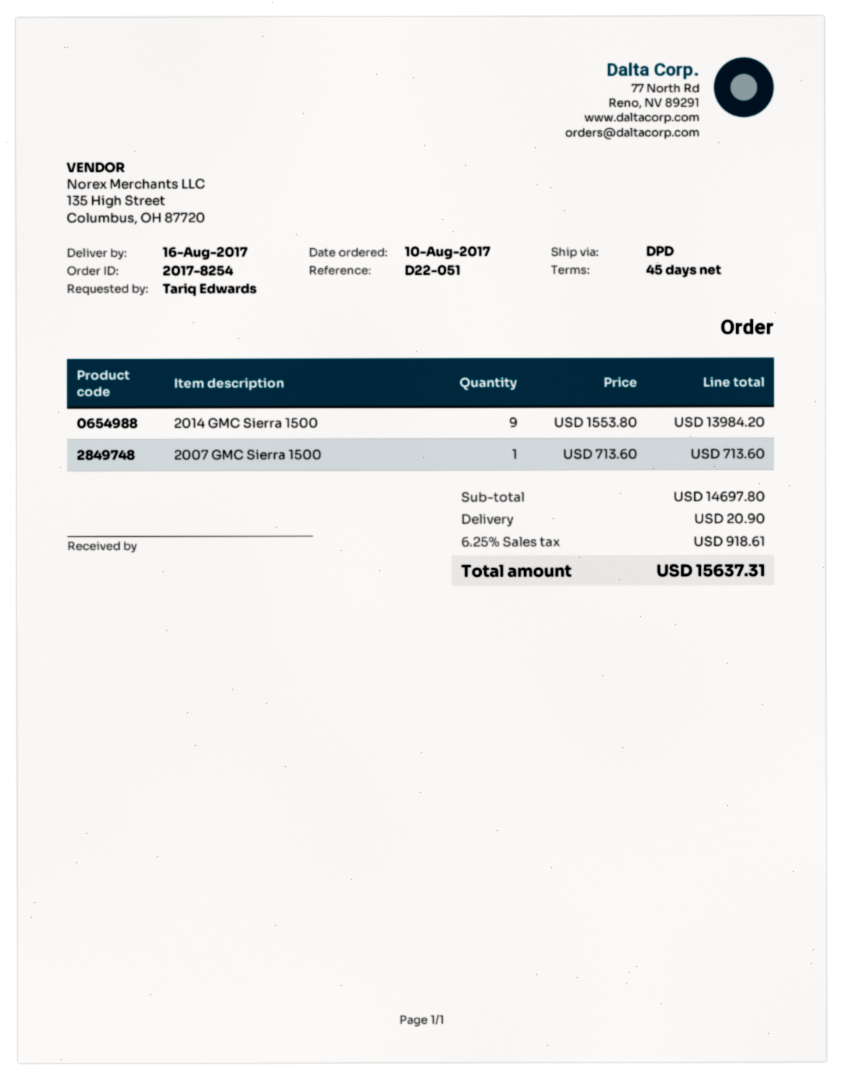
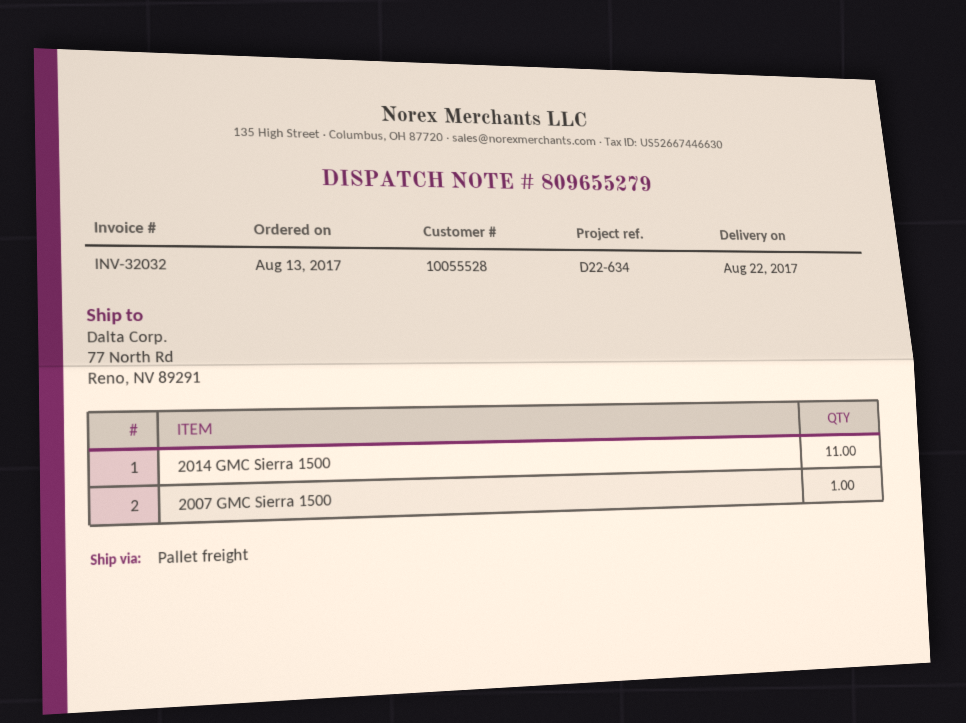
order date: 2017-08-10 -> 2017-08-13
delivery date: 2017-08-16 -> 2017-08-22
reference: D22-051 -> D22-634
shipping method: DPD -> pallet freight
2014 GMC Sierra 1500: 9 -> 11

